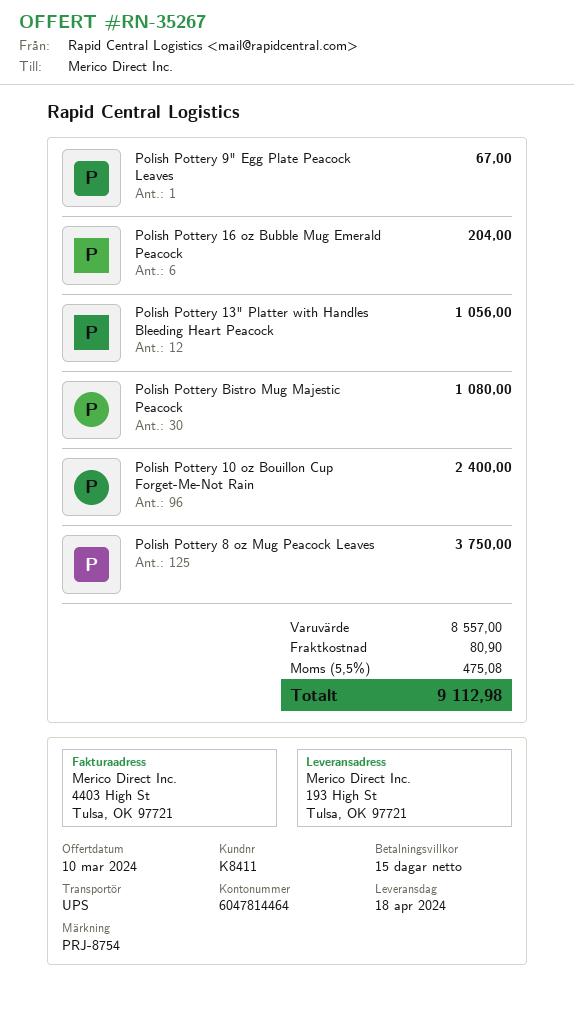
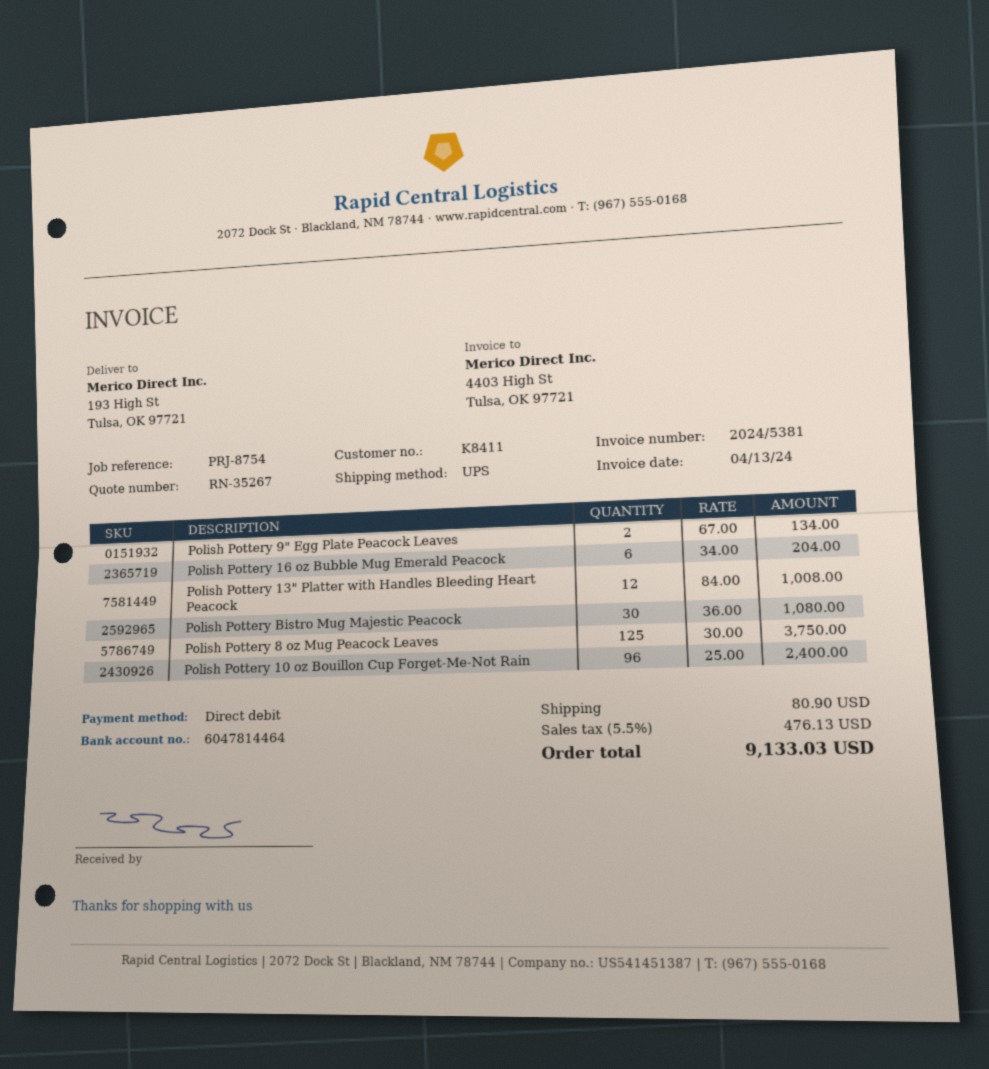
Polish Pottery 9" Egg Plate Peacock Leaves: 1 for 67.00 -> 2 for 134.00
Polish Pottery 13" Platter with Handles Bleeding Heart Peacock: 12 for 1056.00 -> 12 for 1008.00
tax: 5.5% = 475.08 -> 5.5% = 476.13
total: 9112.98 -> 9133.03

